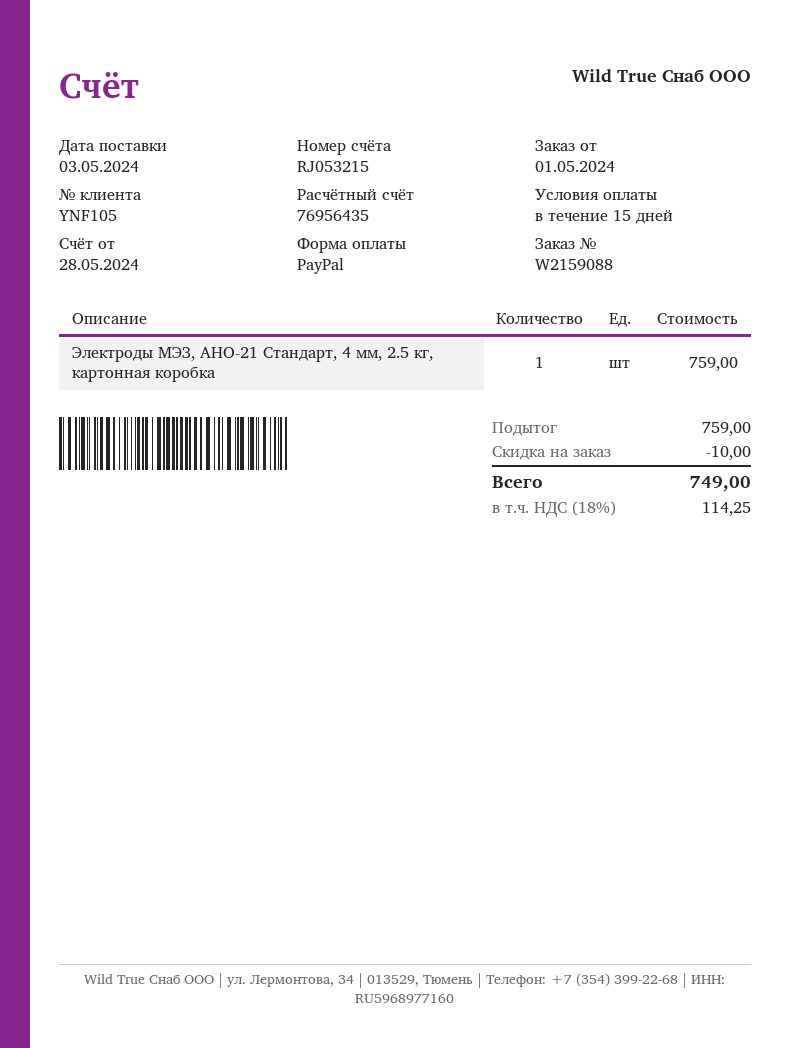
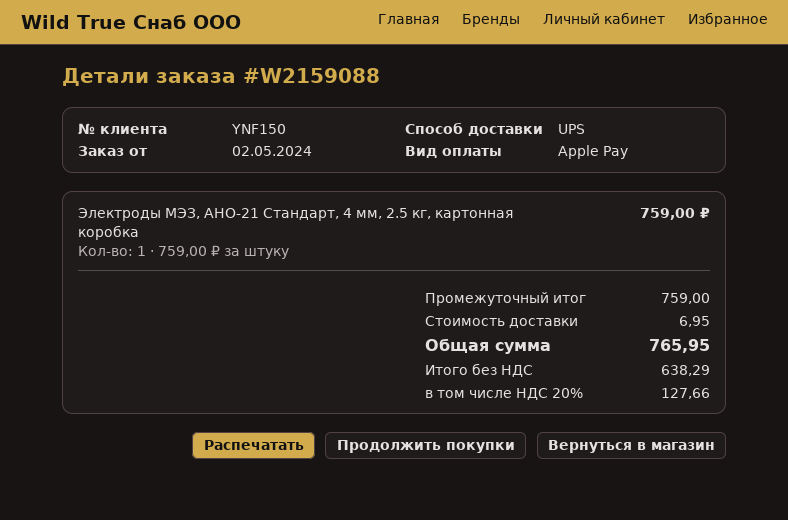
order date: 2024-05-01 -> 2024-05-02
customer number: YNF105 -> YNF150
payment method: PayPal -> Apple Pay
discount: 10.00 -> none
shipping: none -> 6.95
tax: 18% = 114.25 -> 20% = 127.66
total: 749.00 -> 765.95

